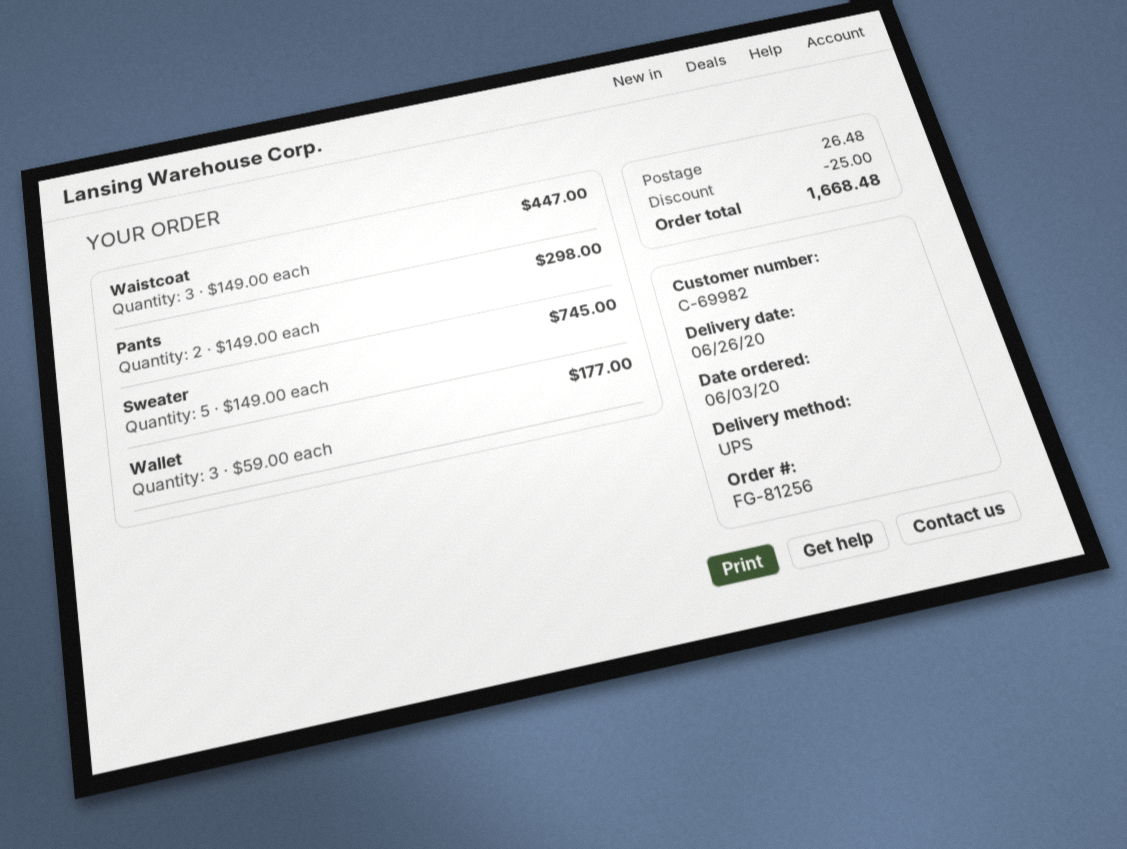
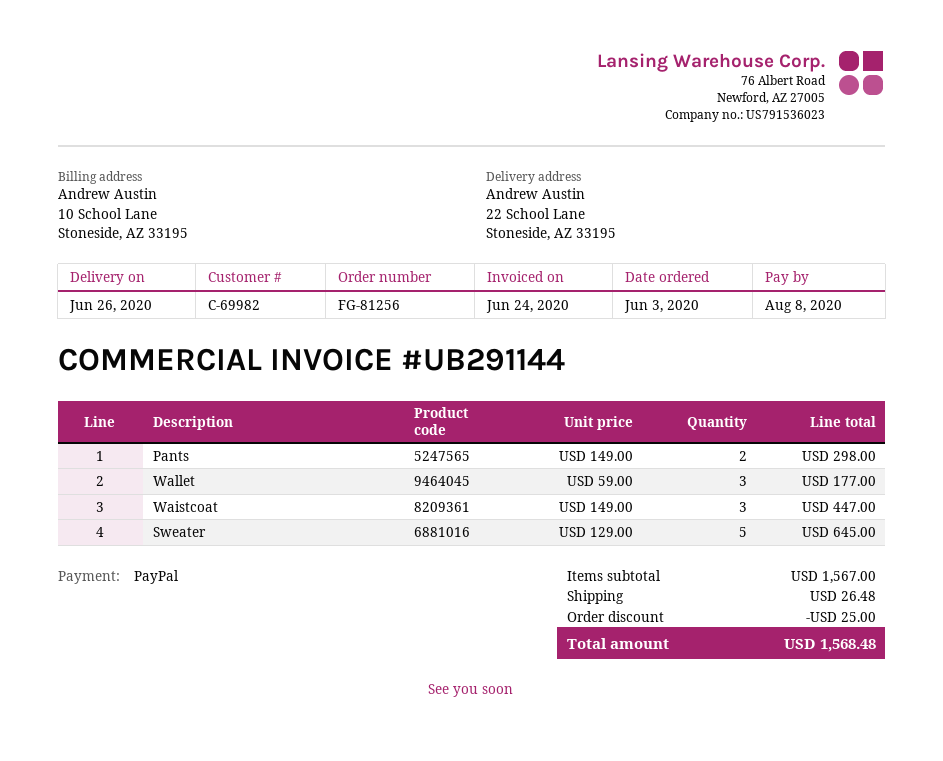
Sweater: 5 x 149.00 = 745.00 -> 5 x 129.00 = 645.00
total: 1668.48 -> 1568.48

